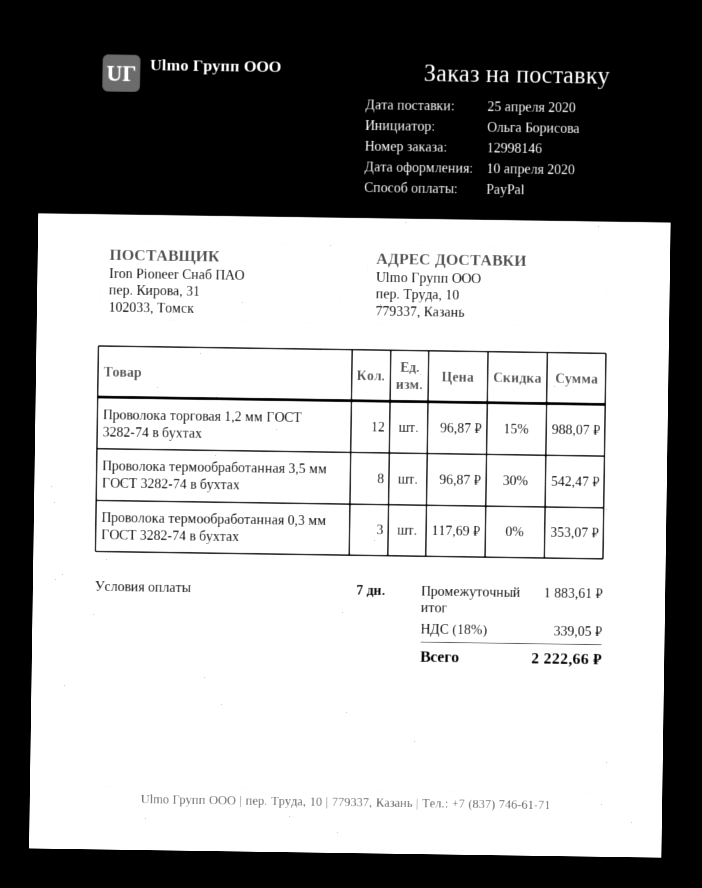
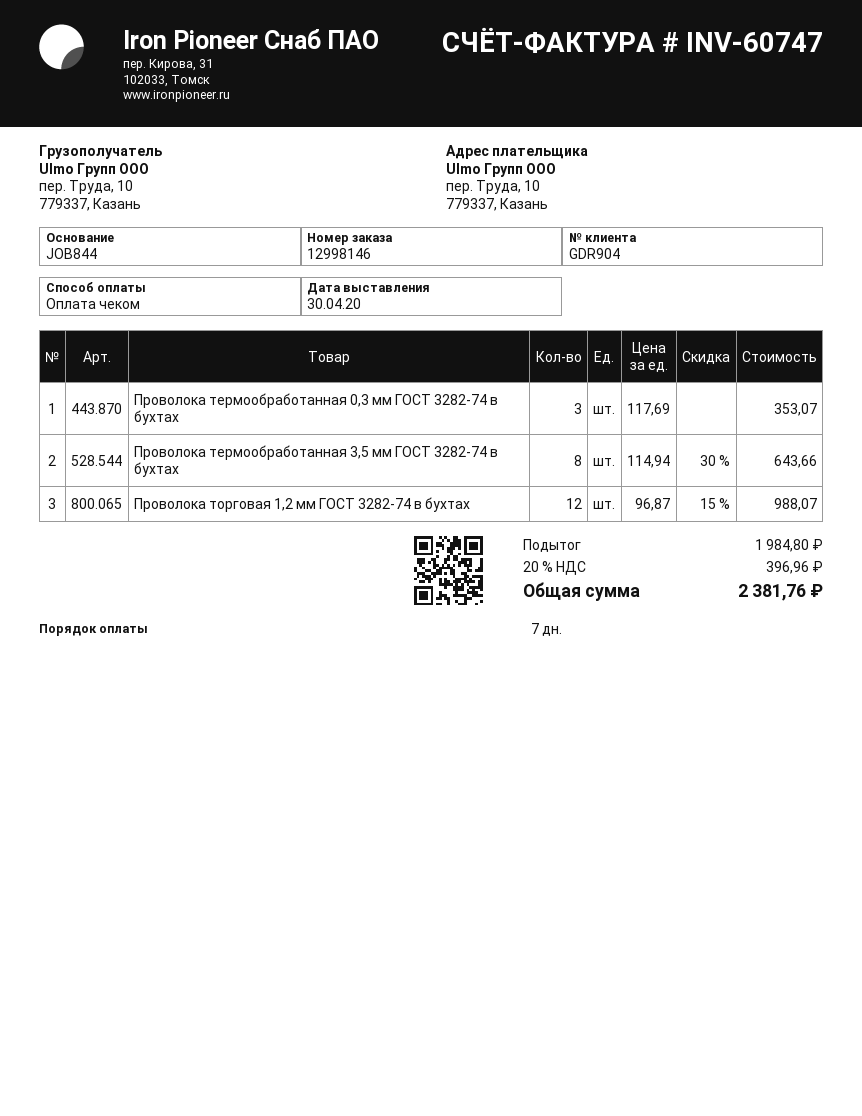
payment method: PayPal -> cheque
Проволока термообработанная 3,5 мм ГОСТ 3282-74 в бухтах: 8 x 96.87 - 30% = 542.47 -> 8 x 114.94 - 30% = 643.66
subtotal: 1883.61 -> 1984.80
tax: 18% = 339.05 -> 20% = 396.96
total: 2222.66 -> 2381.76

